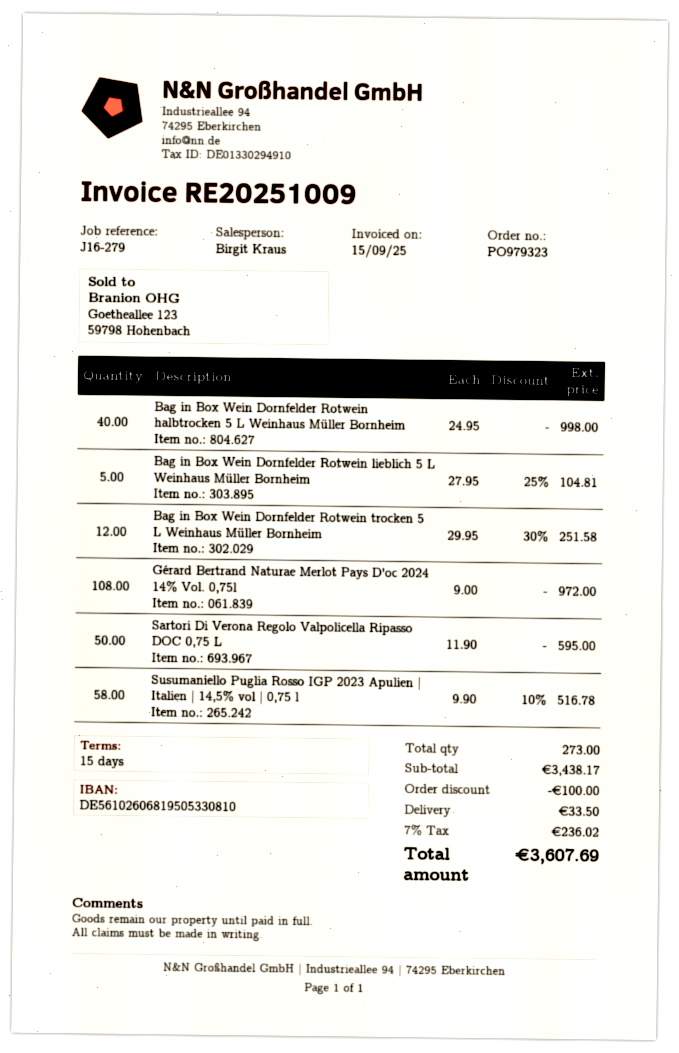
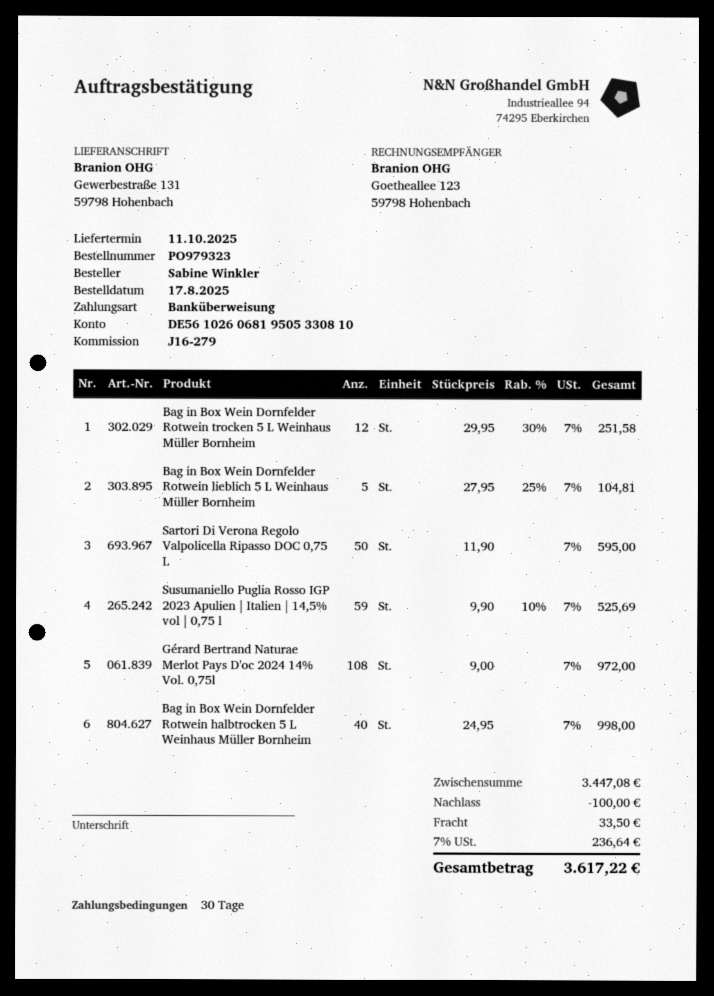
payment terms: 15 days -> 30 days
Susumaniello Puglia Rosso IGP 2023 Apulien | Italien | 14,5% vol | 0,75 l: 58 x 9.90 - 10% = 516.78 -> 59 x 9.90 - 10% = 525.69
subtotal: 3438.17 -> 3447.08
tax: 7% = 236.02 -> 7% = 236.64
total: 3607.69 -> 3617.22

